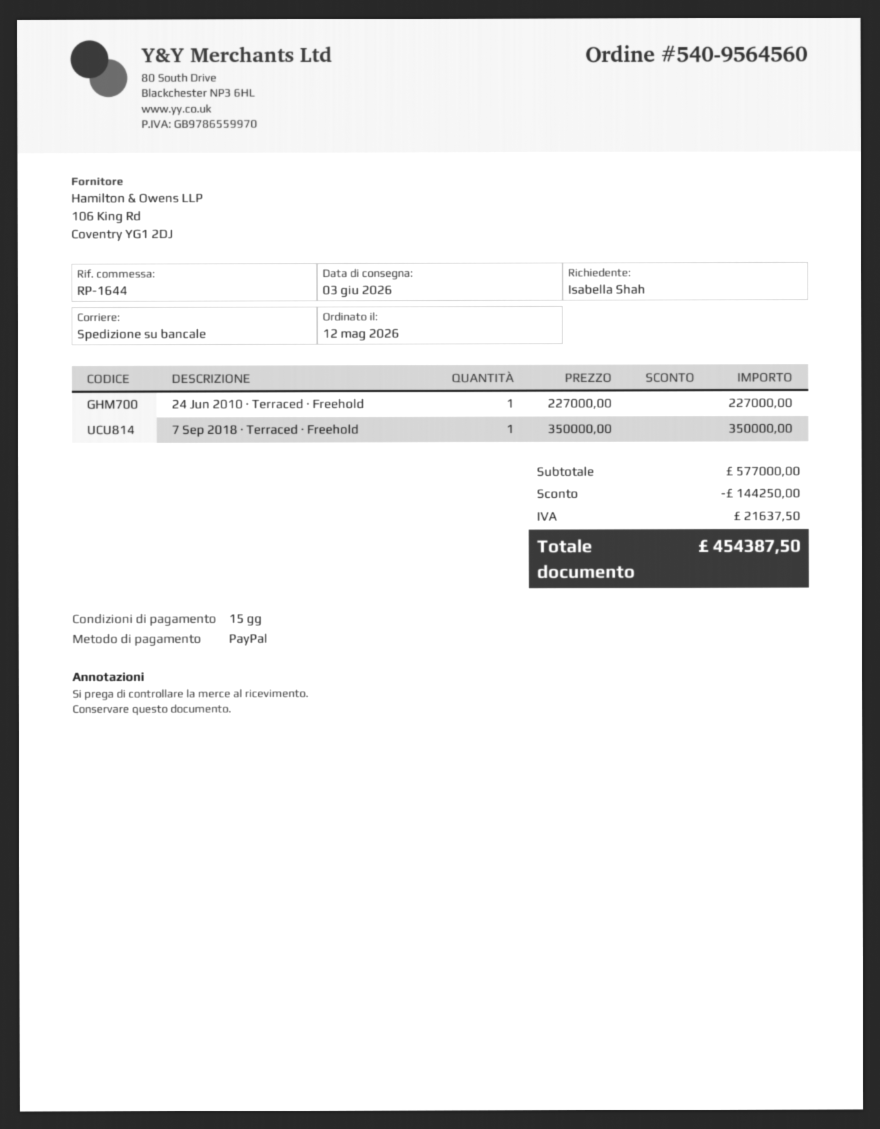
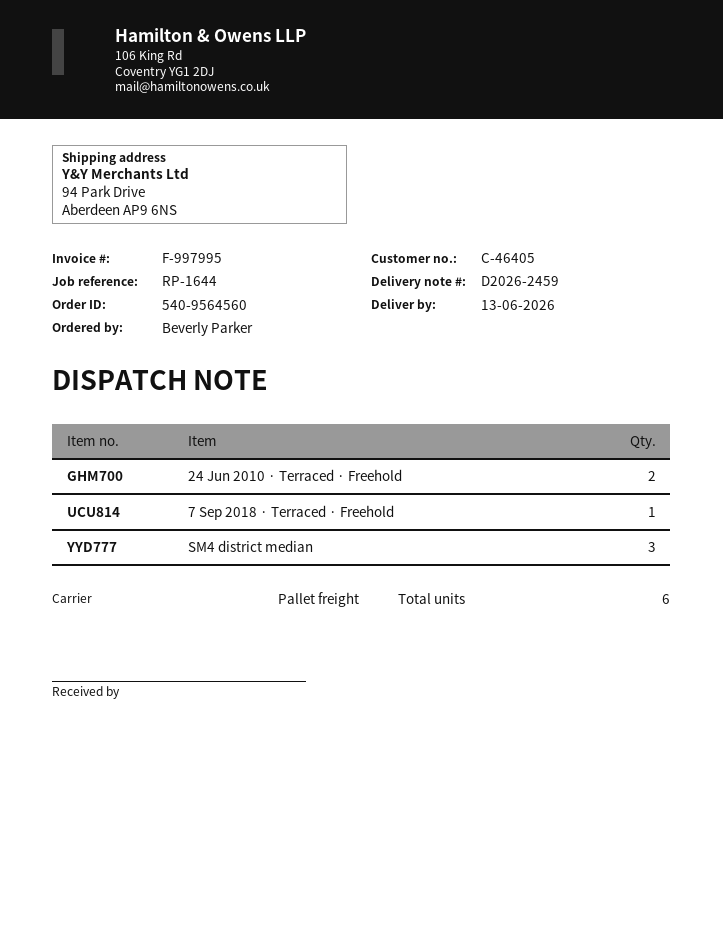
delivery date: 2026-06-03 -> 2026-06-13
ordered by: Isabella Shah -> Beverly Parker
24 Jun 2010 · Terraced · Freehold: 1 -> 2
SM4 district median: none -> 3

